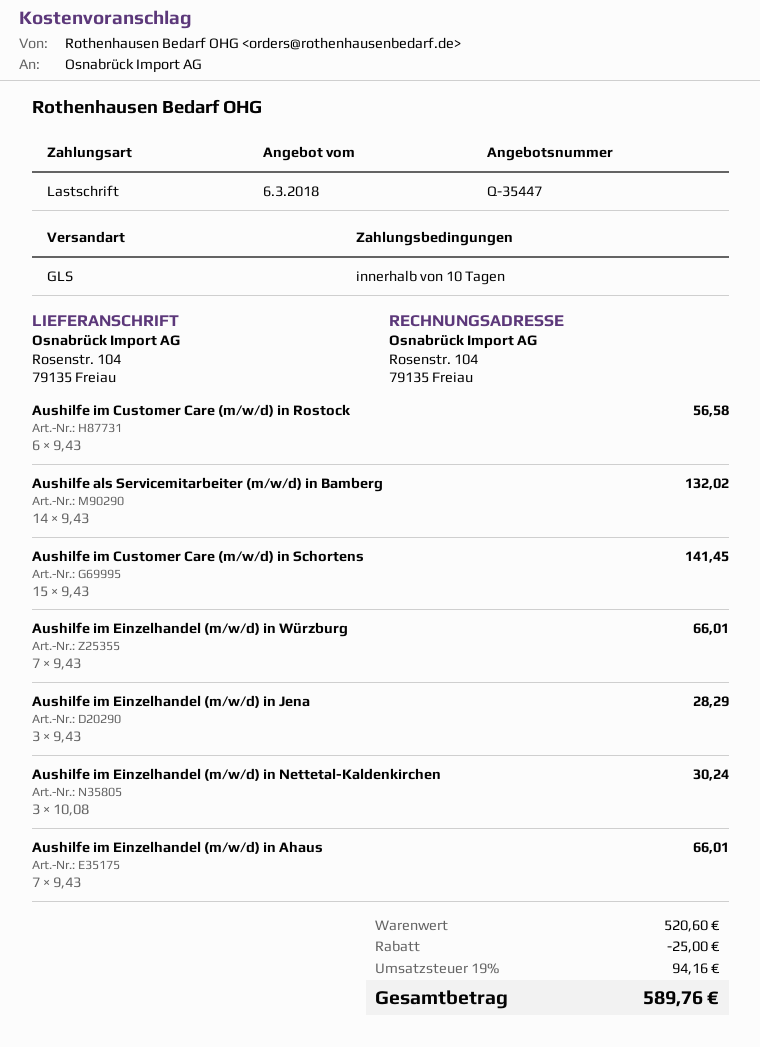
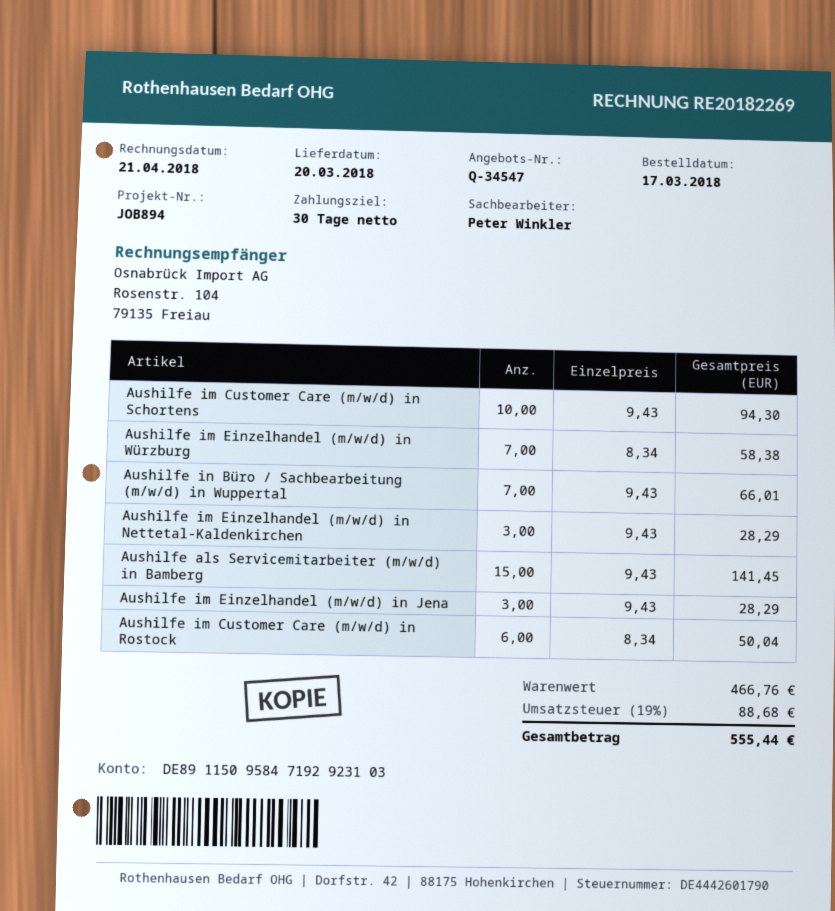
quote number: Q-35447 -> Q-34547
payment terms: 10 days -> 30 days
Aushilfe im Customer Care (m/w/d) in Rostock: 6 x 9.43 = 56.58 -> 6 x 8.34 = 50.04
Aushilfe als Servicemitarbeiter (m/w/d) in Bamberg: 14 x 9.43 = 132.02 -> 15 x 9.43 = 141.45
Aushilfe im Customer Care (m/w/d) in Schortens: 15 x 9.43 = 141.45 -> 10 x 9.43 = 94.30
Aushilfe im Einzelhandel (m/w/d) in Würzburg: 7 x 9.43 = 66.01 -> 7 x 8.34 = 58.38
Aushilfe im Einzelhandel (m/w/d) in Nettetal-Kaldenkirchen: 3 x 10.08 = 30.24 -> 3 x 9.43 = 28.29
Aushilfe im Einzelhandel (m/w/d) in Ahaus: 7 x 9.43 = 66.01 -> none
Aushilfe in Büro / Sachbearbeitung (m/w/d) in Wuppertal: none -> 7 x 9.43 = 66.01
subtotal: 520.60 -> 466.76
discount: 25.00 -> none
tax: 19% = 94.16 -> 19% = 88.68
total: 589.76 -> 555.44

